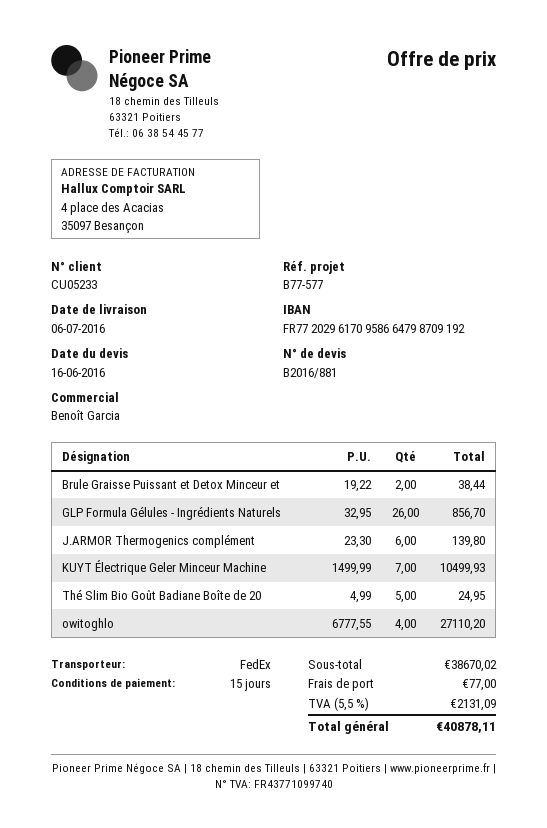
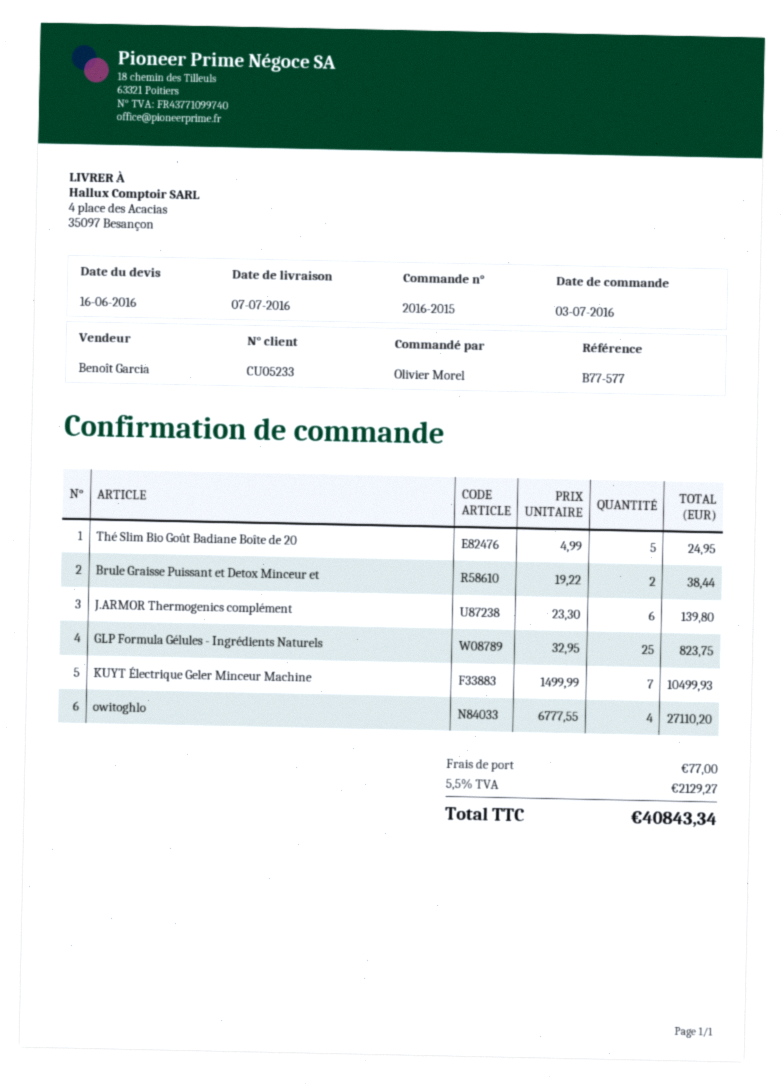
delivery date: 2016-07-06 -> 2016-07-07
GLP Formula Gélules - Ingrédients Naturels: 26 x 32.95 = 856.70 -> 25 x 32.95 = 823.75
tax: 5.5% = 2131.09 -> 5.5% = 2129.27
total: 40878.11 -> 40843.34

